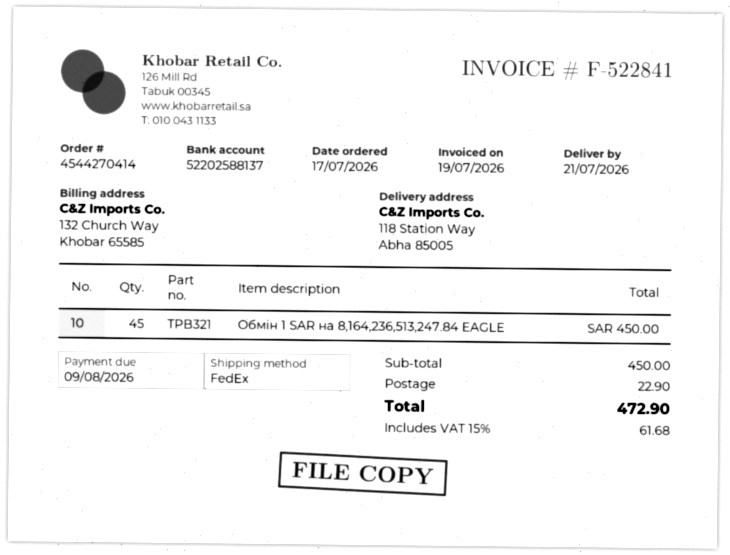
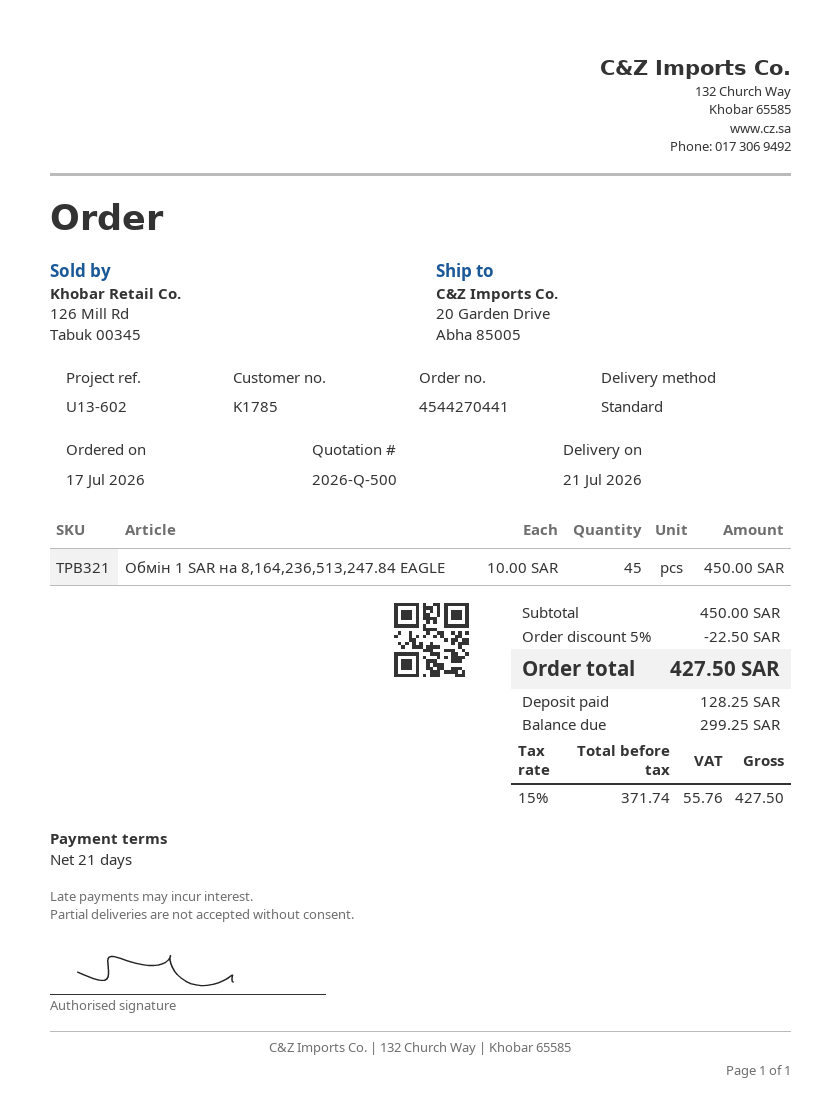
order number: 4544270414 -> 4544270441
shipping method: FedEx -> standard
ship to: 118 Station Way, Abha 85005 -> 20 Garden Drive, Abha 85005
discount: none -> 5% = 22.50
shipping: 22.90 -> none
tax: 15% = 61.68 -> 15% = 55.76
total: 472.90 -> 427.50

